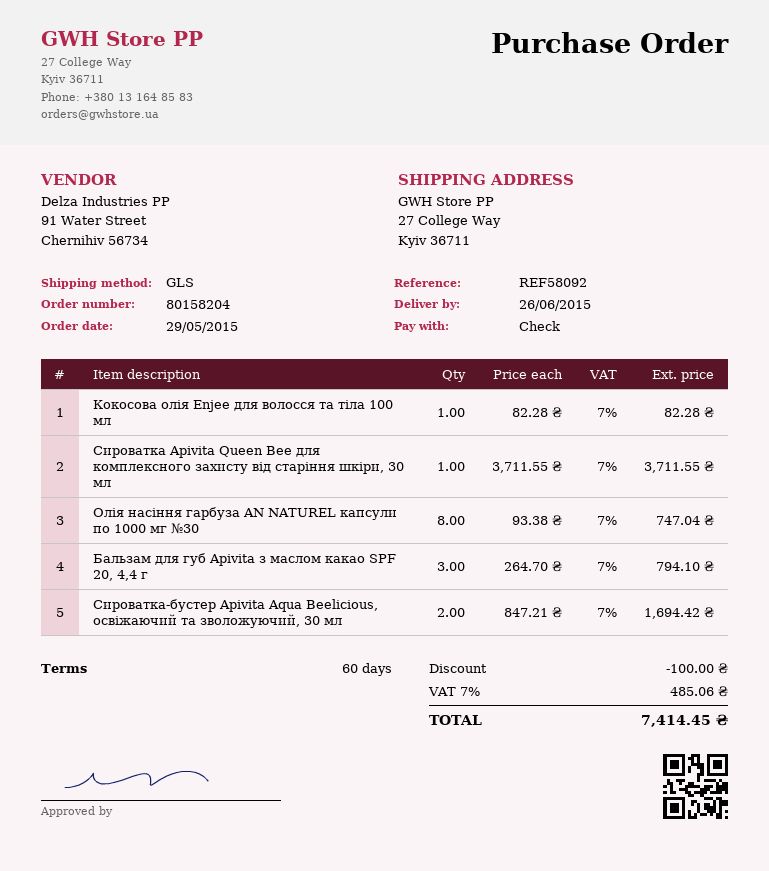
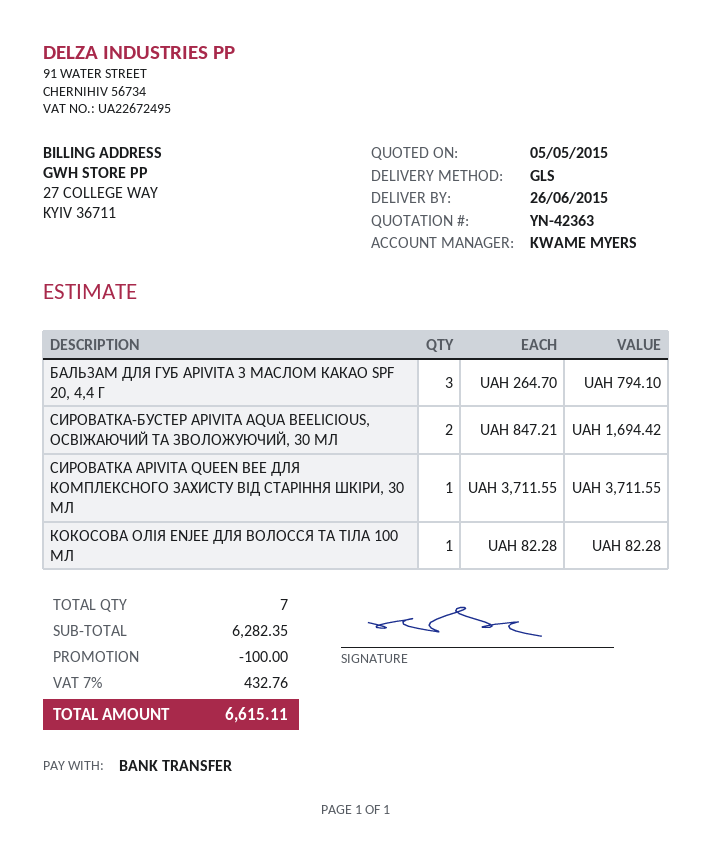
payment method: cheque -> bank transfer
Олія насіння гарбуза AN NATUREL капсули по 1000 мг №30: 8 x 93.38 = 747.04 -> none
tax: 7% = 485.06 -> 7% = 432.76
total: 7414.45 -> 6615.11

